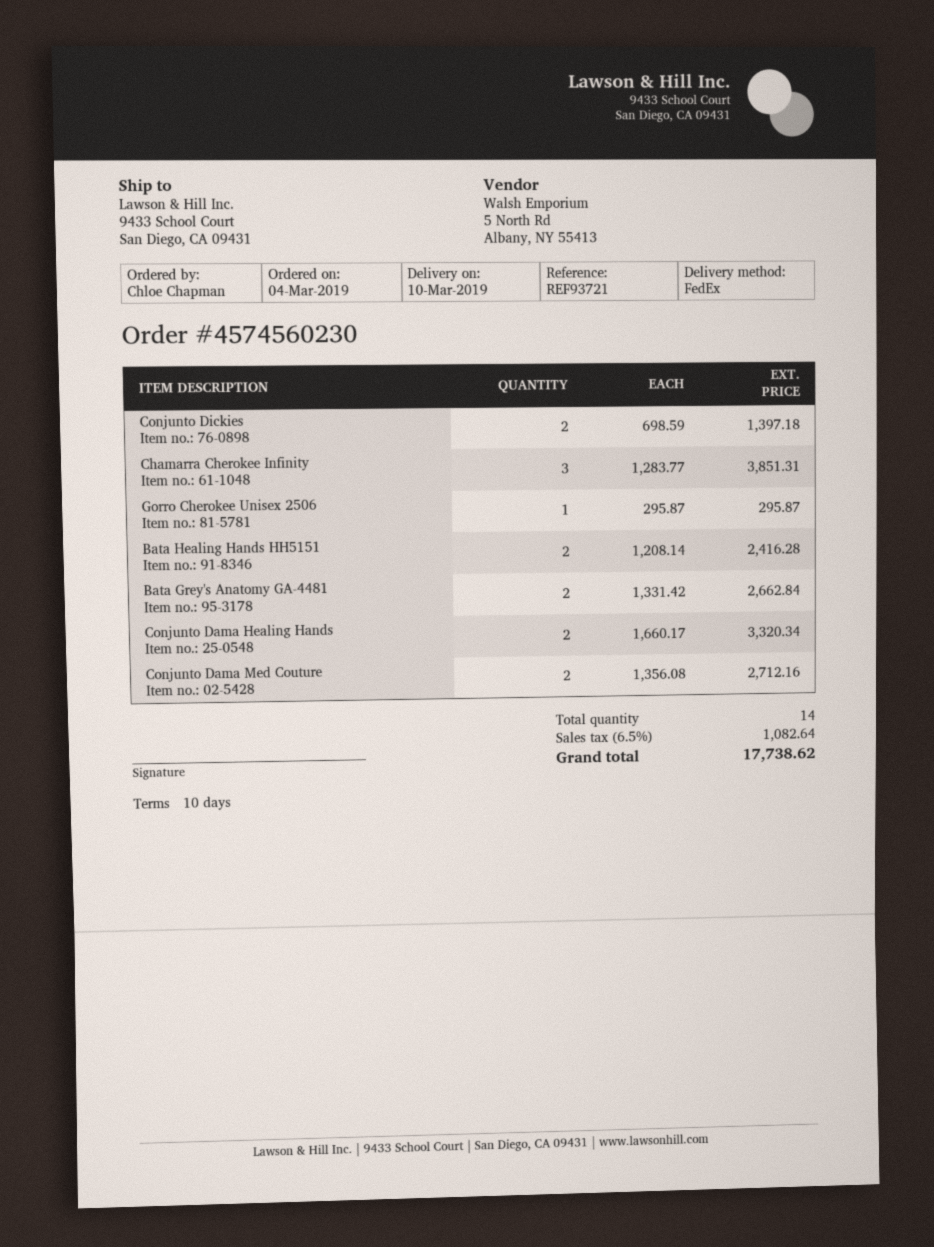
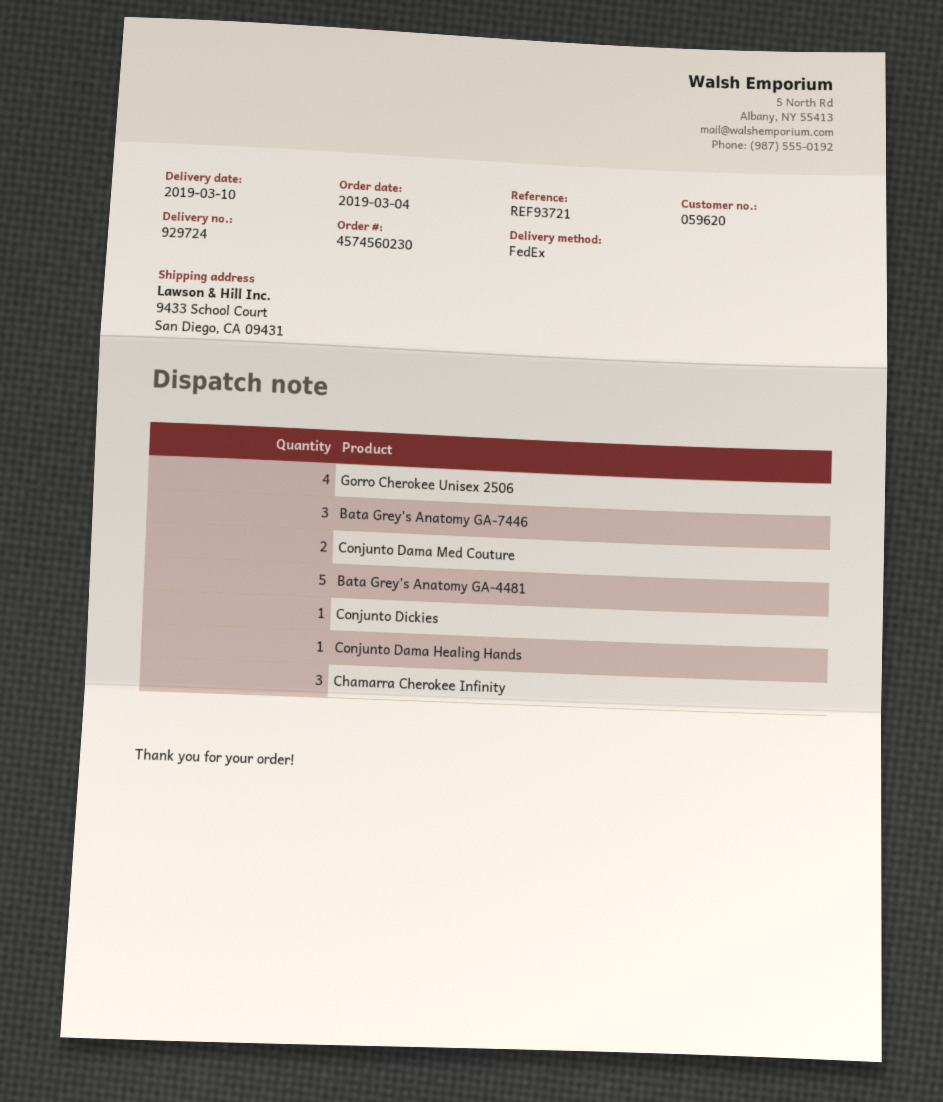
Conjunto Dickies: 2 -> 1
Gorro Cherokee Unisex 2506: 1 -> 4
Bata Healing Hands HH5151: 2 -> none
Bata Grey's Anatomy GA-4481: 2 -> 5
Conjunto Dama Healing Hands: 2 -> 1
Bata Grey's Anatomy GA-7446: none -> 3

